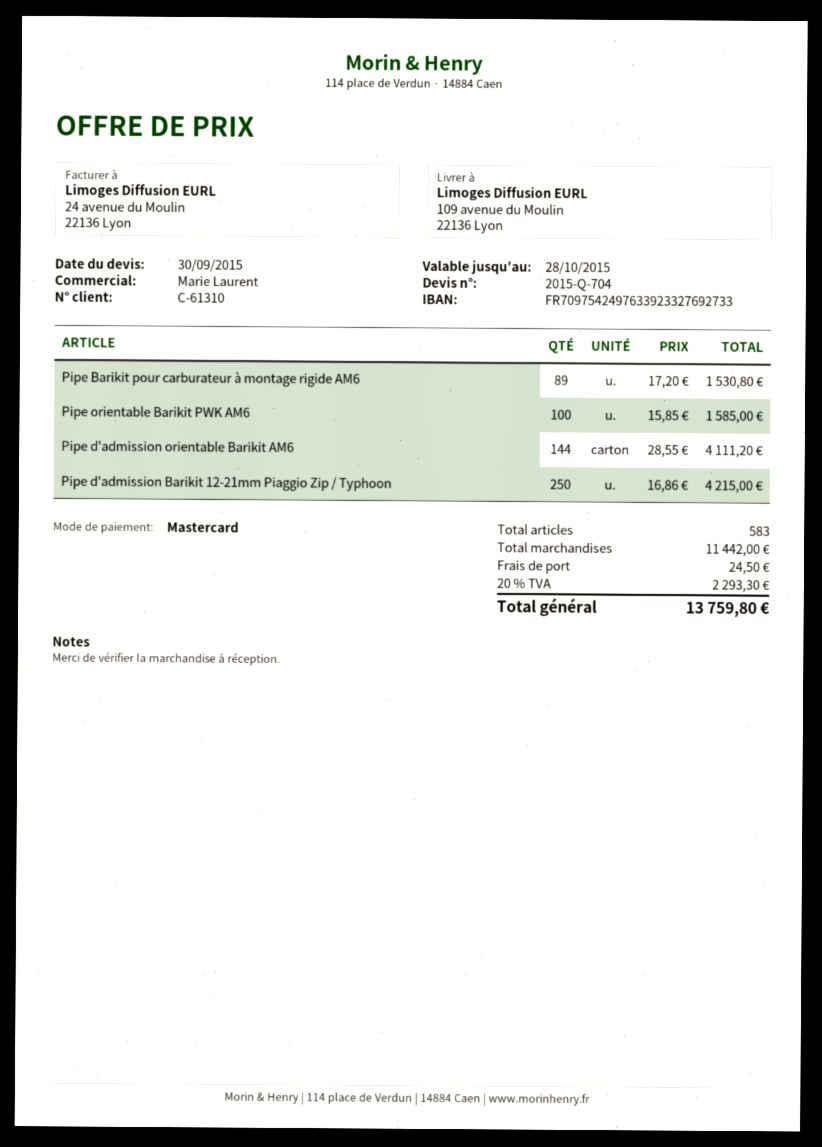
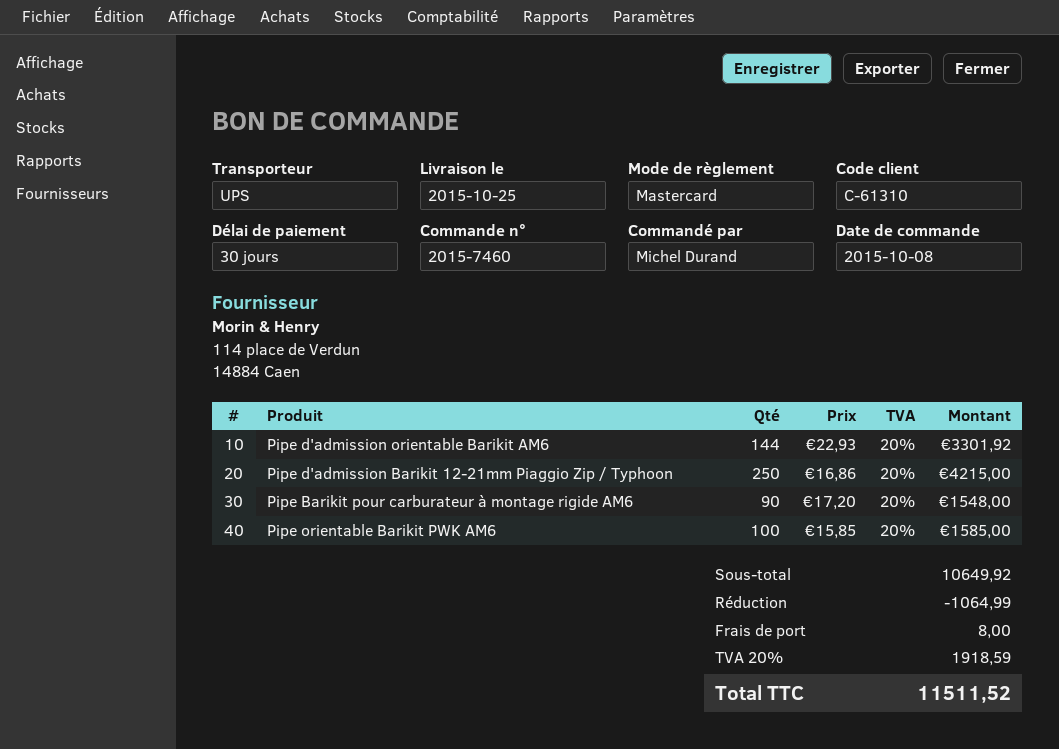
Pipe Barikit pour carburateur à montage rigide AM6: 89 x 17.20 = 1530.80 -> 90 x 17.20 = 1548.00
Pipe d'admission orientable Barikit AM6: 144 x 28.55 = 4111.20 -> 144 x 22.93 = 3301.92
subtotal: 11442.00 -> 10649.92
discount: none -> 1064.99
shipping: 24.50 -> 8.00
tax: 20% = 2293.30 -> 20% = 1918.59
total: 13759.80 -> 11511.52

